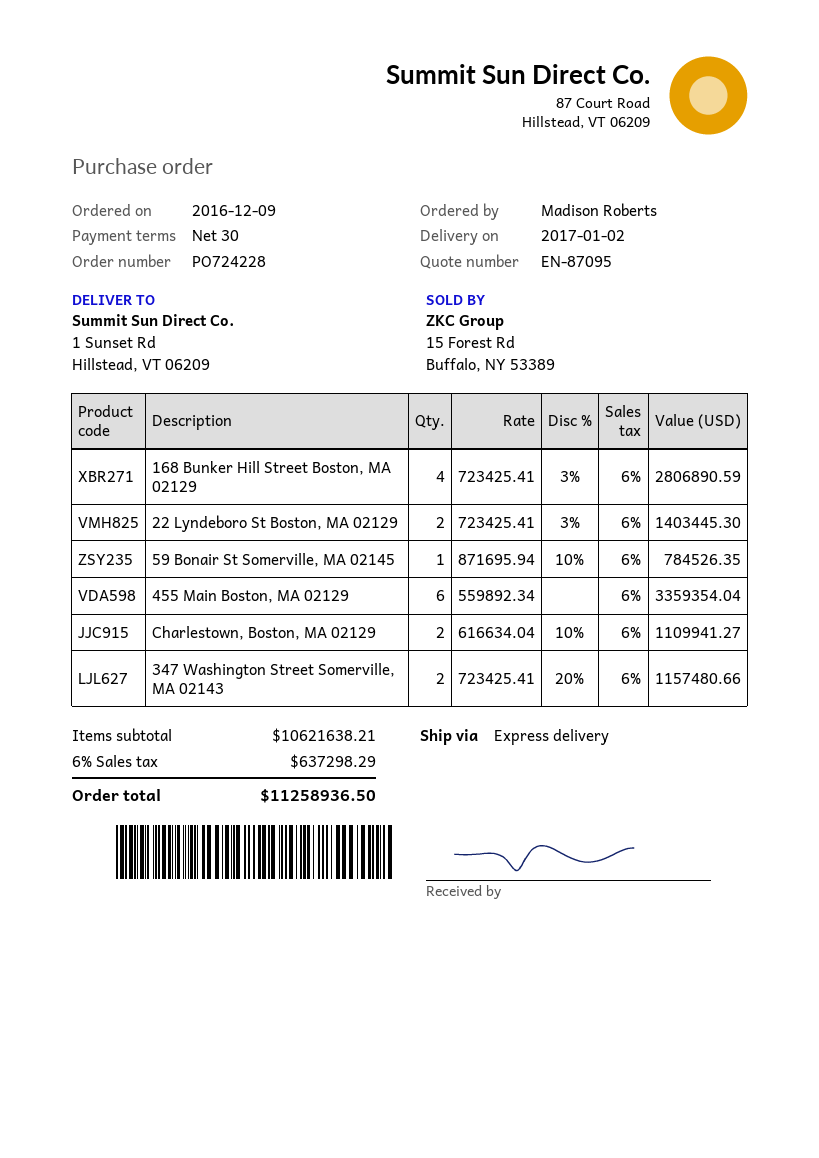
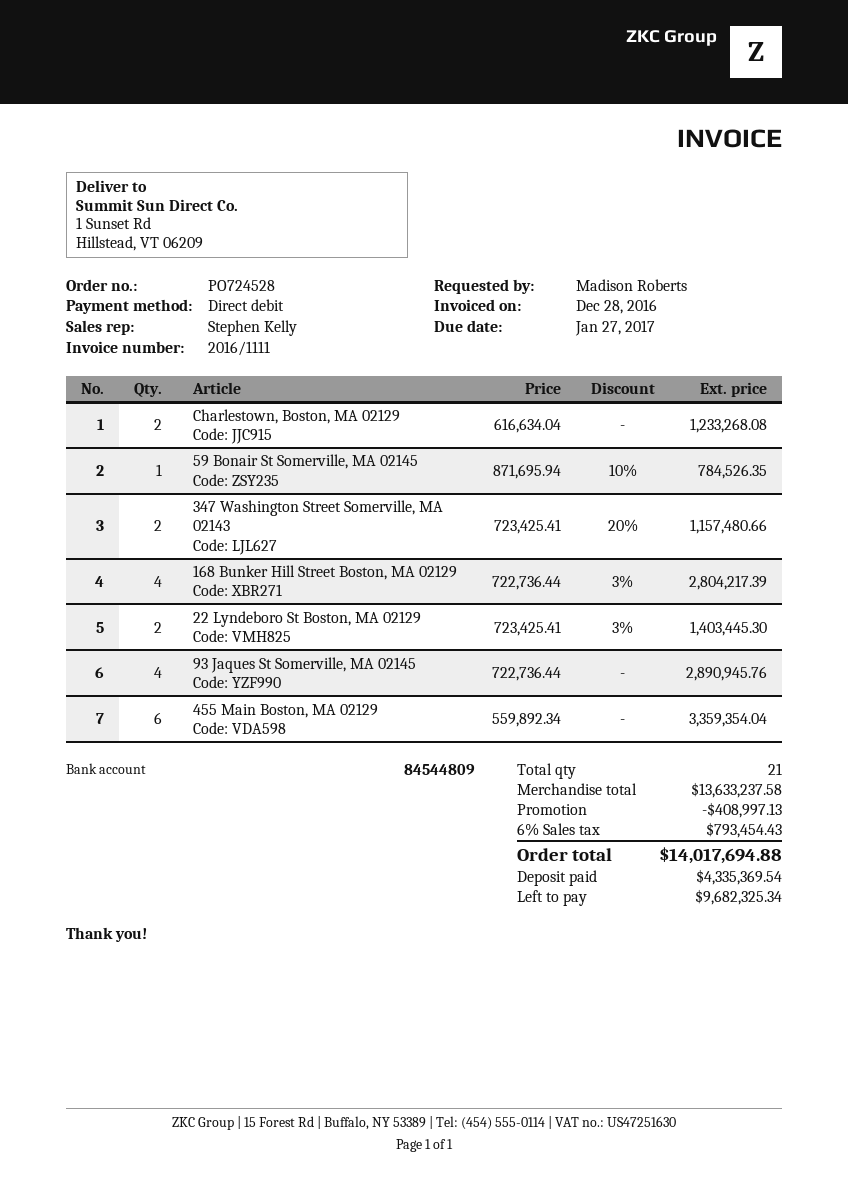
order number: PO724228 -> PO724528
168 Bunker Hill Street Boston, MA 02129: 4 x 723425.41 - 3% = 2806890.59 -> 4 x 722736.44 - 3% = 2804217.39
Charlestown, Boston, MA 02129: 2 x 616634.04 - 10% = 1109941.27 -> 2 x 616634.04 = 1233268.08
93 Jaques St Somerville, MA 02145: none -> 4 x 722736.44 = 2890945.76
subtotal: 10621638.21 -> 13633237.58
discount: none -> 408997.13
tax: 6% = 637298.29 -> 6% = 793454.43
total: 11258936.50 -> 14017694.88

